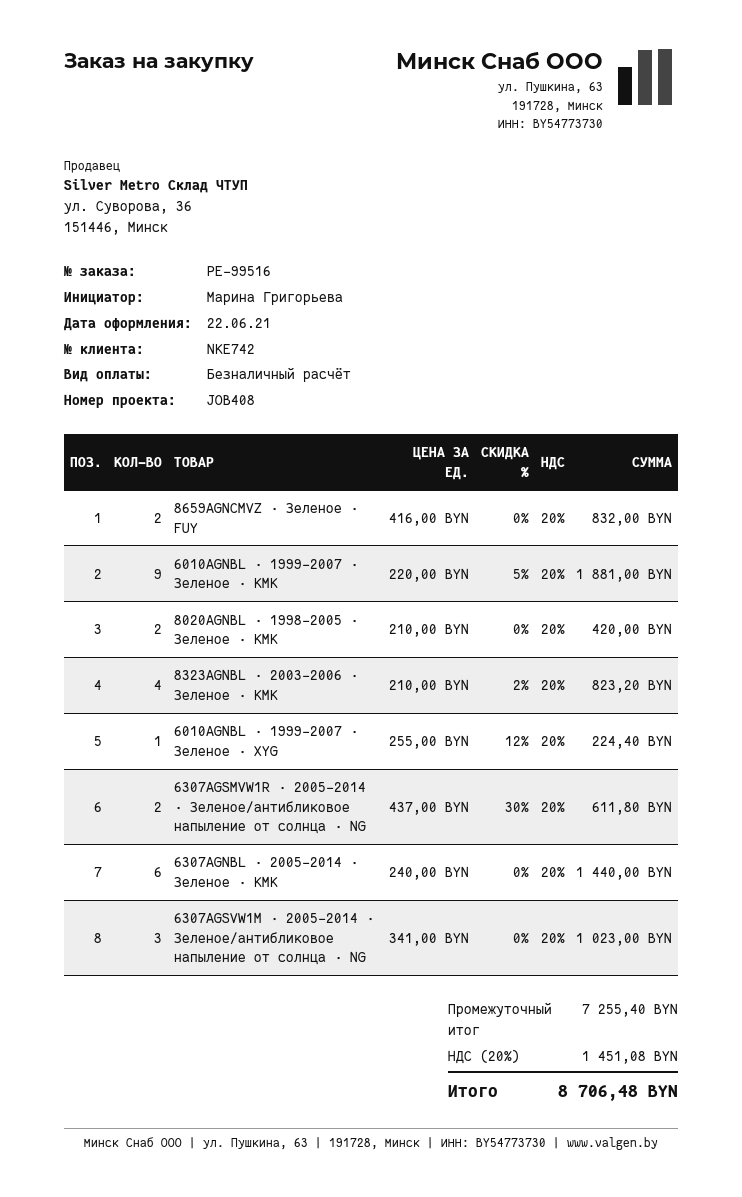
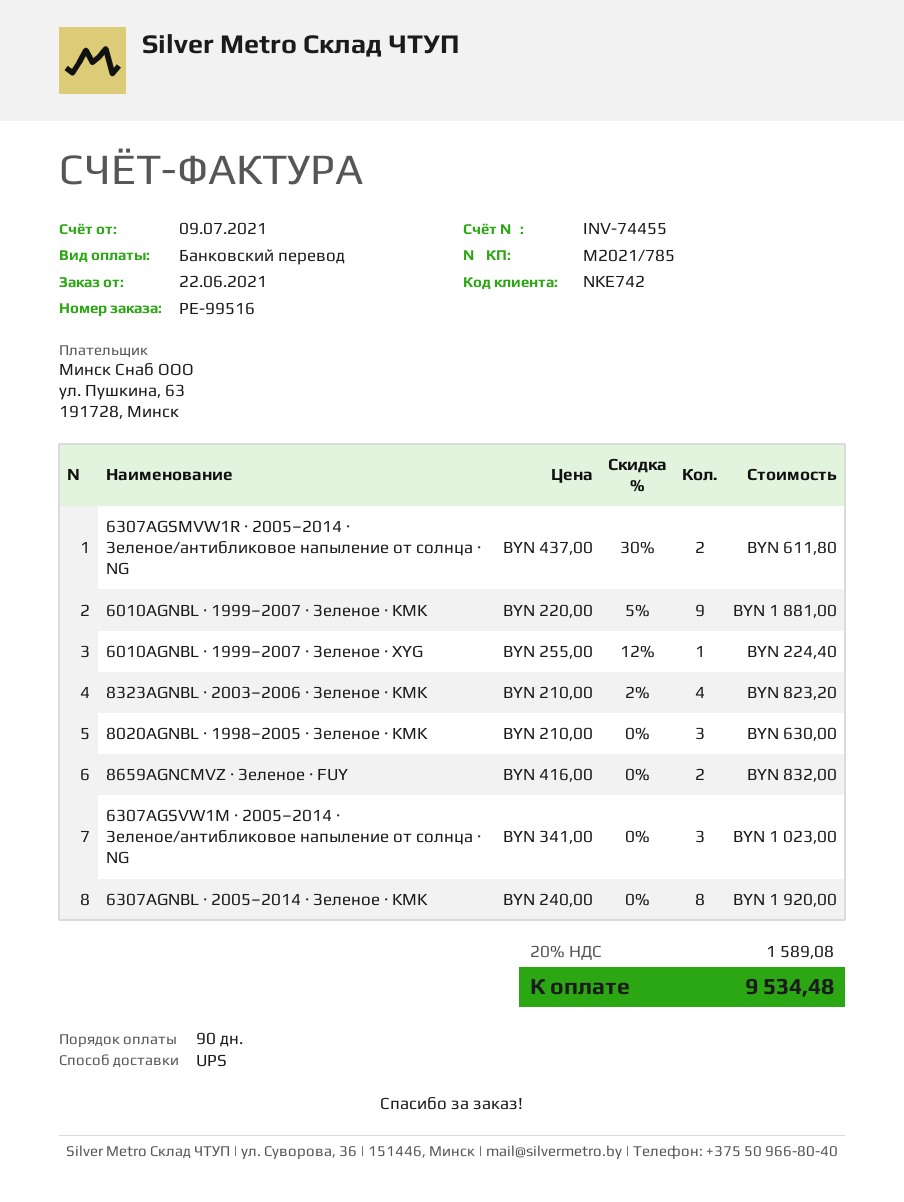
8020AGNBL · 1998–2005 · Зеленое · KMK: 2 x 210.00 = 420.00 -> 3 x 210.00 = 630.00
6307AGNBL · 2005–2014 · Зеленое · KMK: 6 x 240.00 = 1440.00 -> 8 x 240.00 = 1920.00
tax: 20% = 1451.08 -> 20% = 1589.08
total: 8706.48 -> 9534.48

